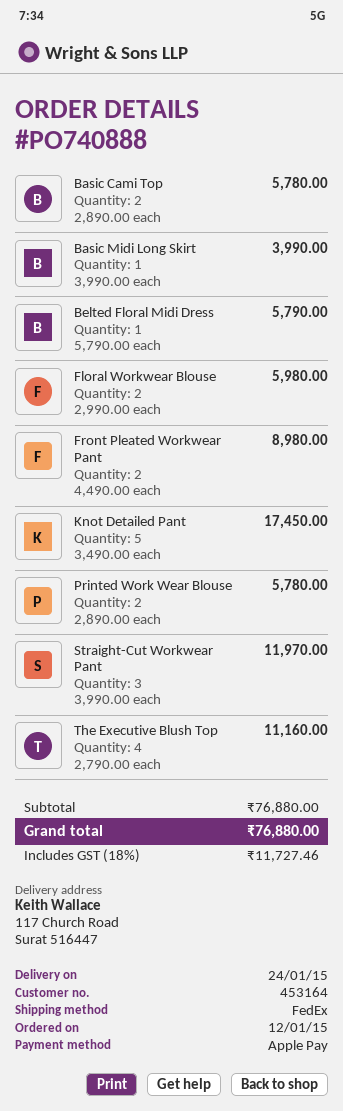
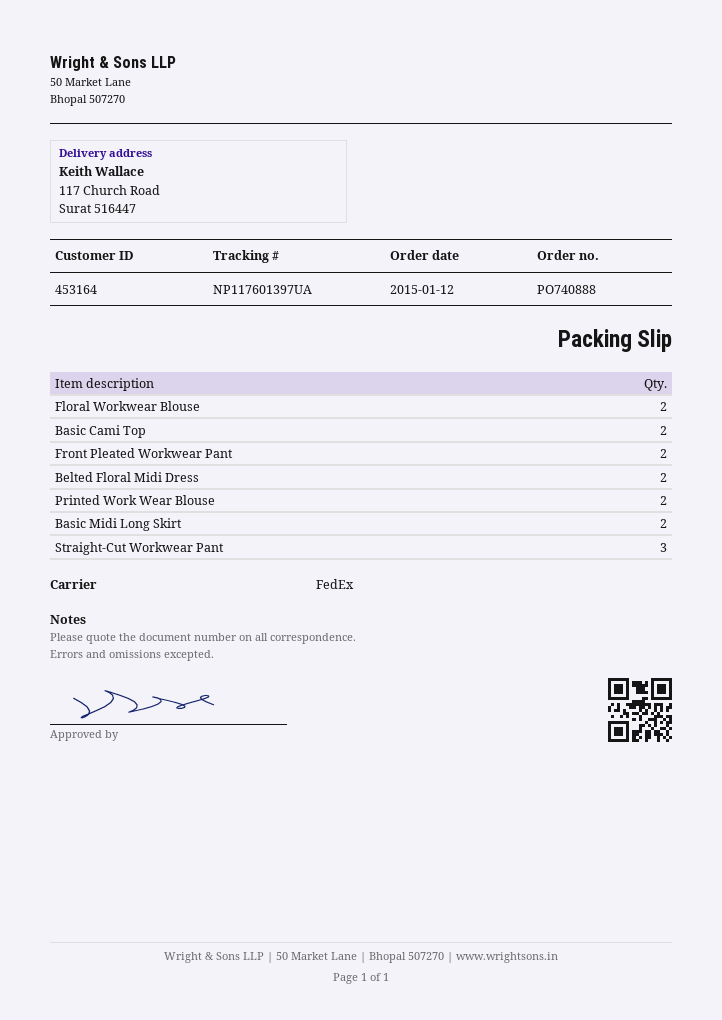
Basic Midi Long Skirt: 1 -> 2
Belted Floral Midi Dress: 1 -> 2
Knot Detailed Pant: 5 -> none
The Executive Blush Top: 4 -> none

